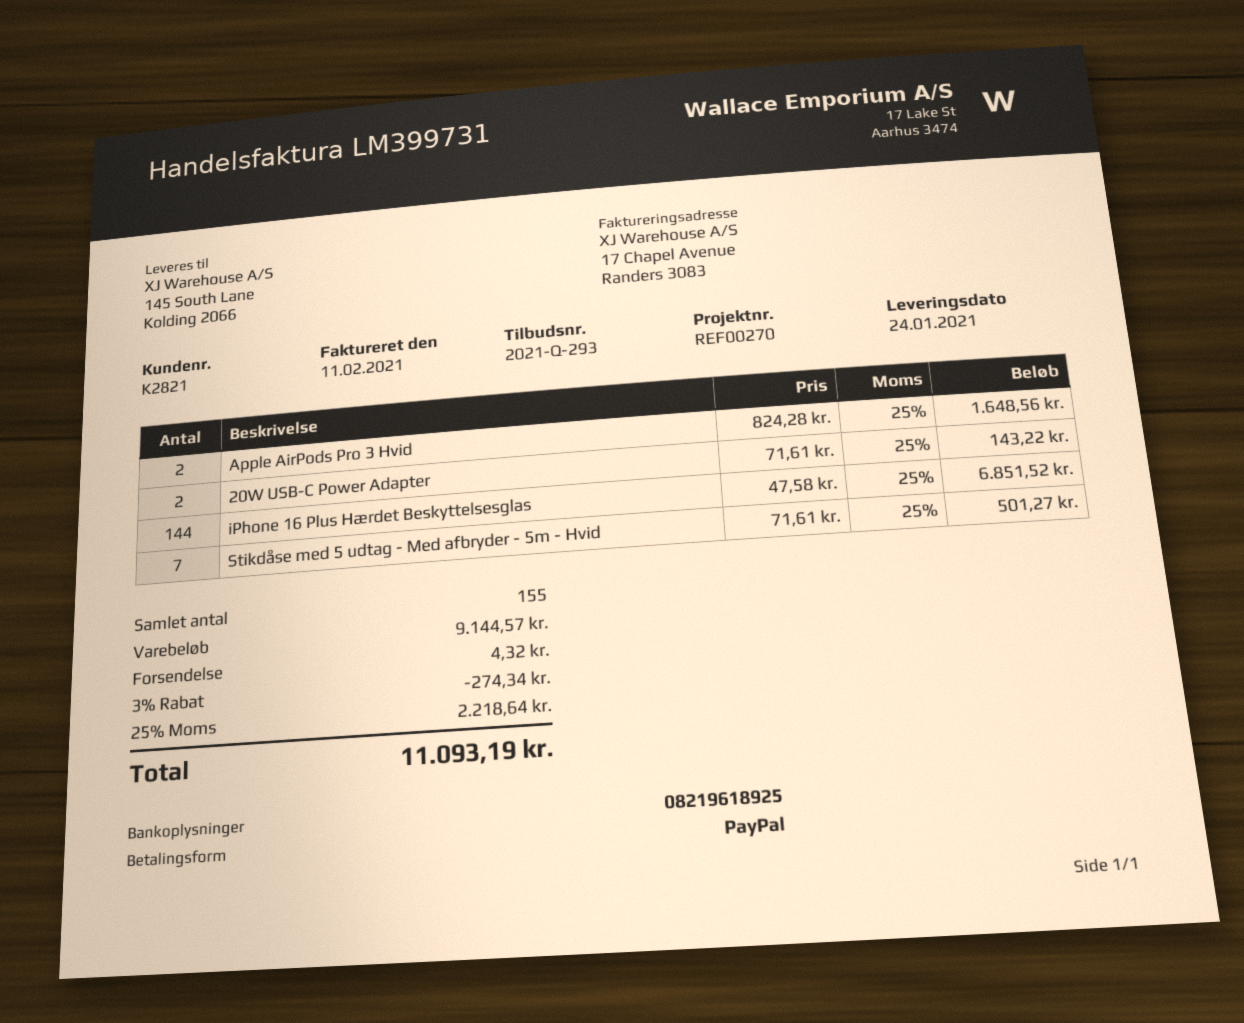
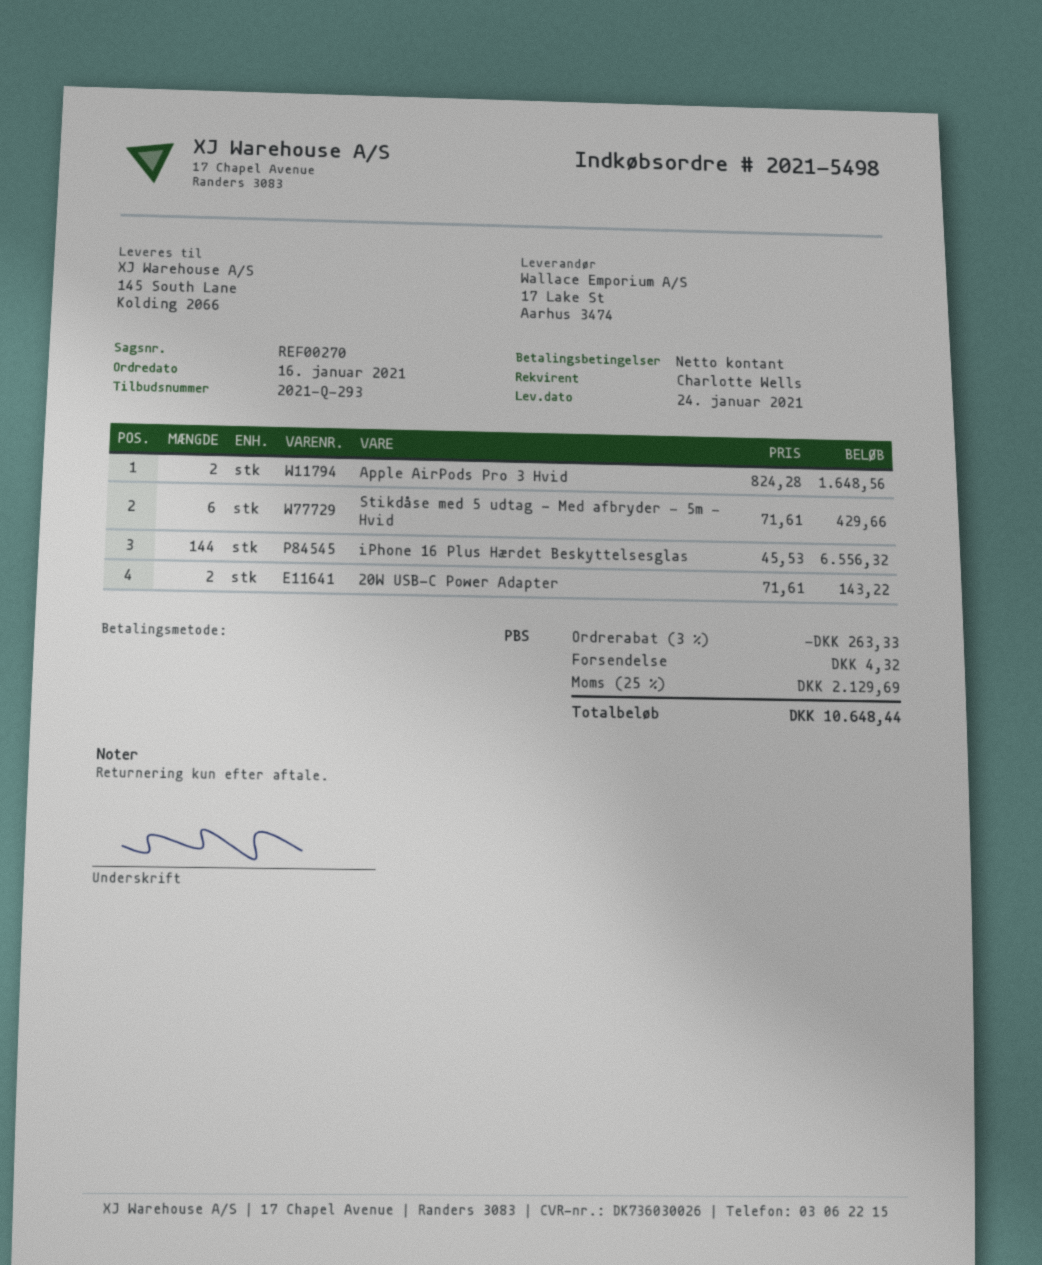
payment method: PayPal -> direct debit
iPhone 16 Plus Hærdet Beskyttelsesglas: 144 x 47.58 = 6851.52 -> 144 x 45.53 = 6556.32
Stikdåse med 5 udtag - Med afbryder - 5m - Hvid: 7 x 71.61 = 501.27 -> 6 x 71.61 = 429.66
discount: 3% = 274.34 -> 3% = 263.33
tax: 25% = 2218.64 -> 25% = 2129.69
total: 11093.19 -> 10648.44

